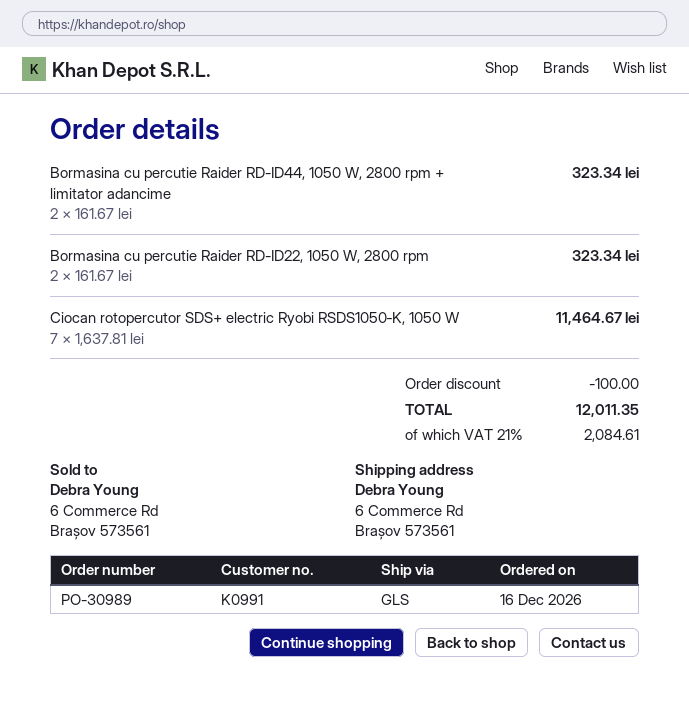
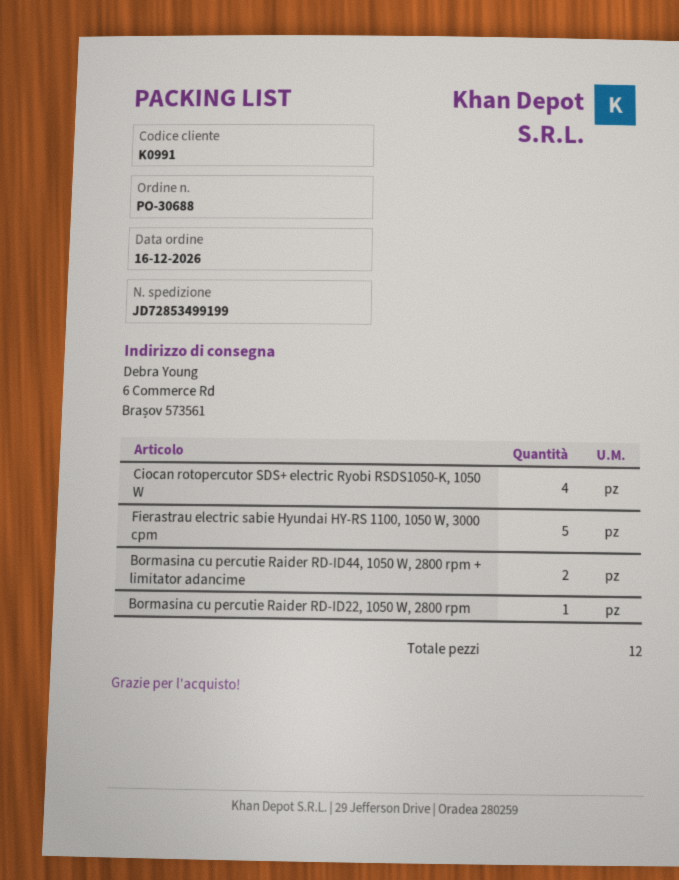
order number: PO-30989 -> PO-30688
Bormasina cu percutie Raider RD-ID22, 1050 W, 2800 rpm: 2 -> 1
Ciocan rotopercutor SDS+ electric Ryobi RSDS1050‐K, 1050 W: 7 -> 4
Fierastrau electric sabie Hyundai HY-RS 1100, 1050 W, 3000 cpm: none -> 5

